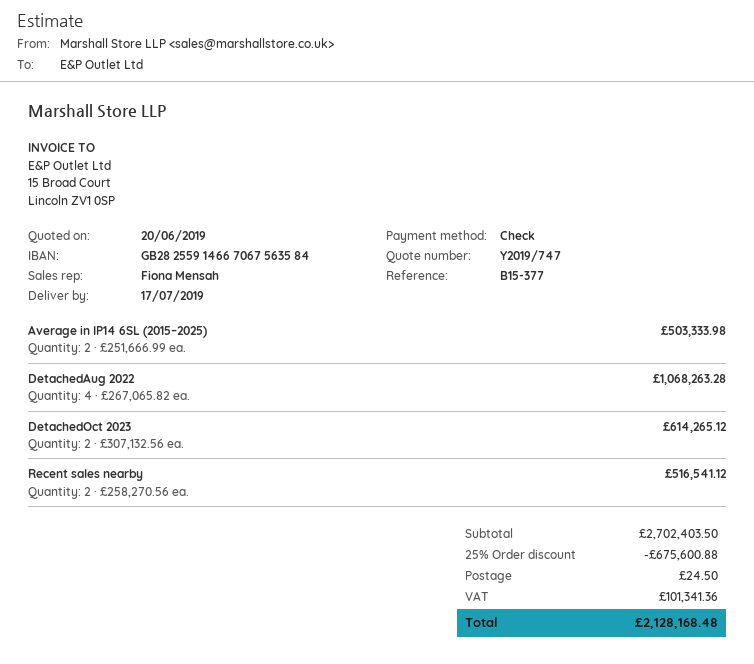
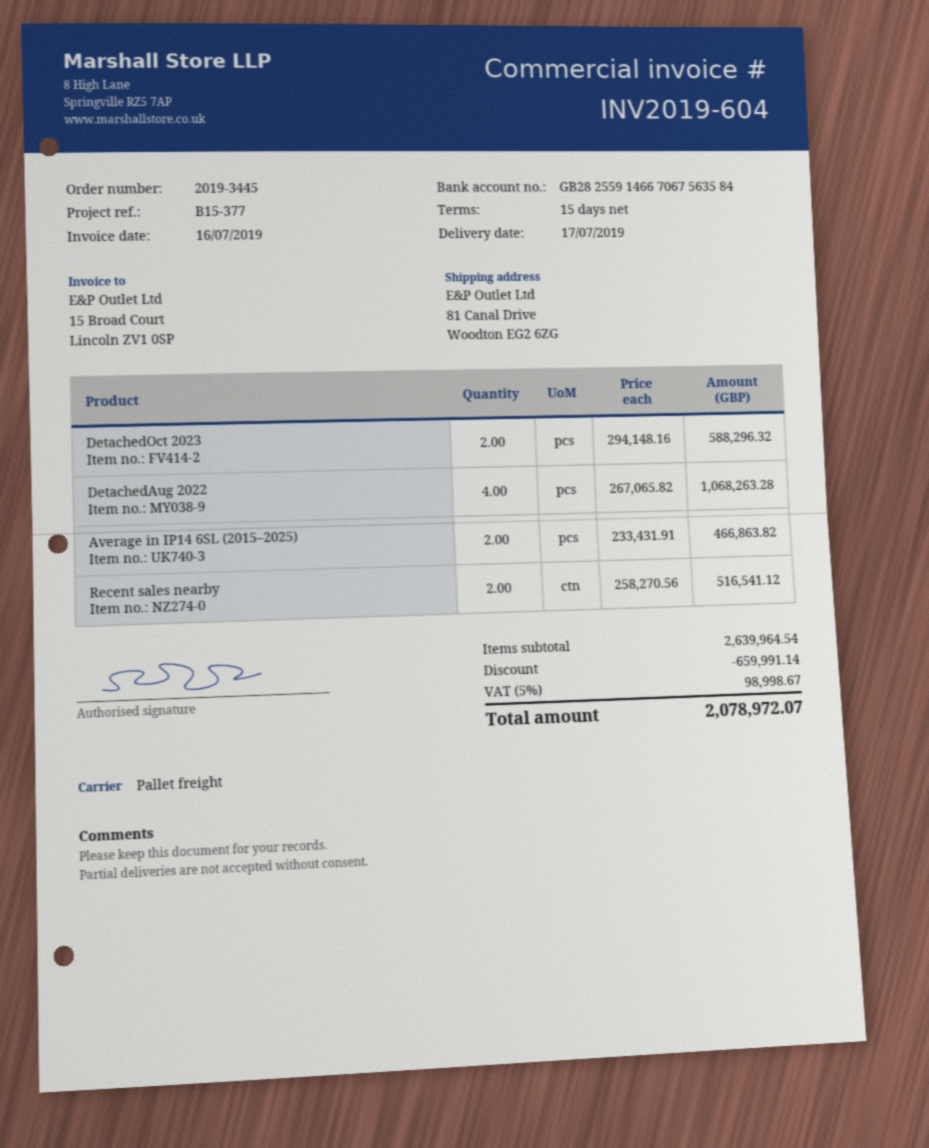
Average in IP14 6SL (2015–2025): 2 x 251666.99 = 503333.98 -> 2 x 233431.91 = 466863.82
DetachedOct 2023: 2 x 307132.56 = 614265.12 -> 2 x 294148.16 = 588296.32
subtotal: 2702403.50 -> 2639964.54
discount: 675600.88 -> 659991.14
shipping: 24.50 -> none
tax: 101341.36 -> 98998.67
total: 2128168.48 -> 2078972.07

